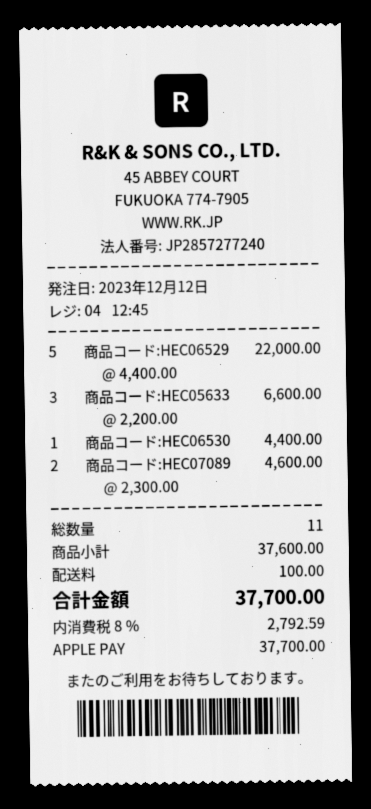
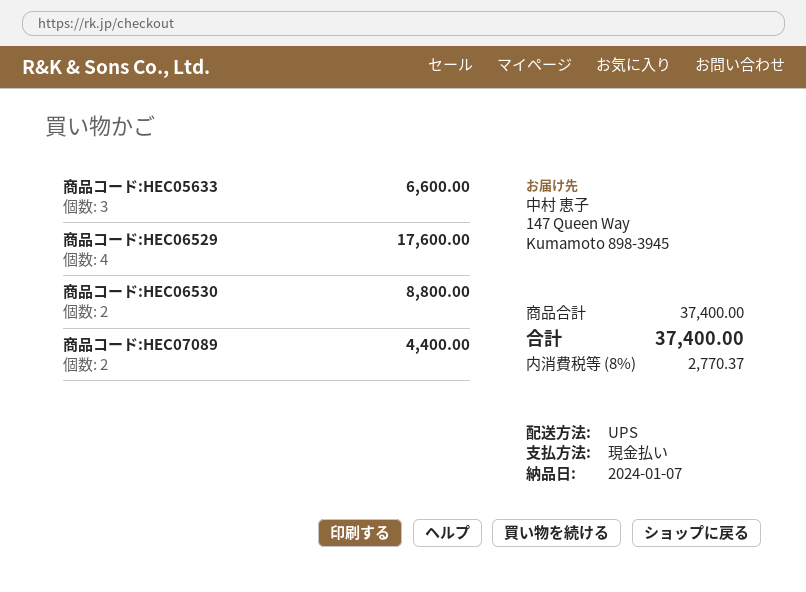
payment method: Apple Pay -> cash
商品コード:HEC06529: 5 for 22000.00 -> 4 for 17600.00
商品コード:HEC06530: 1 for 4400.00 -> 2 for 8800.00
商品コード:HEC07089: 2 for 4600.00 -> 2 for 4400.00
subtotal: 37600.00 -> 37400.00
shipping: 100.00 -> none
tax: 8% = 2792.59 -> 8% = 2770.37
total: 37700.00 -> 37400.00

